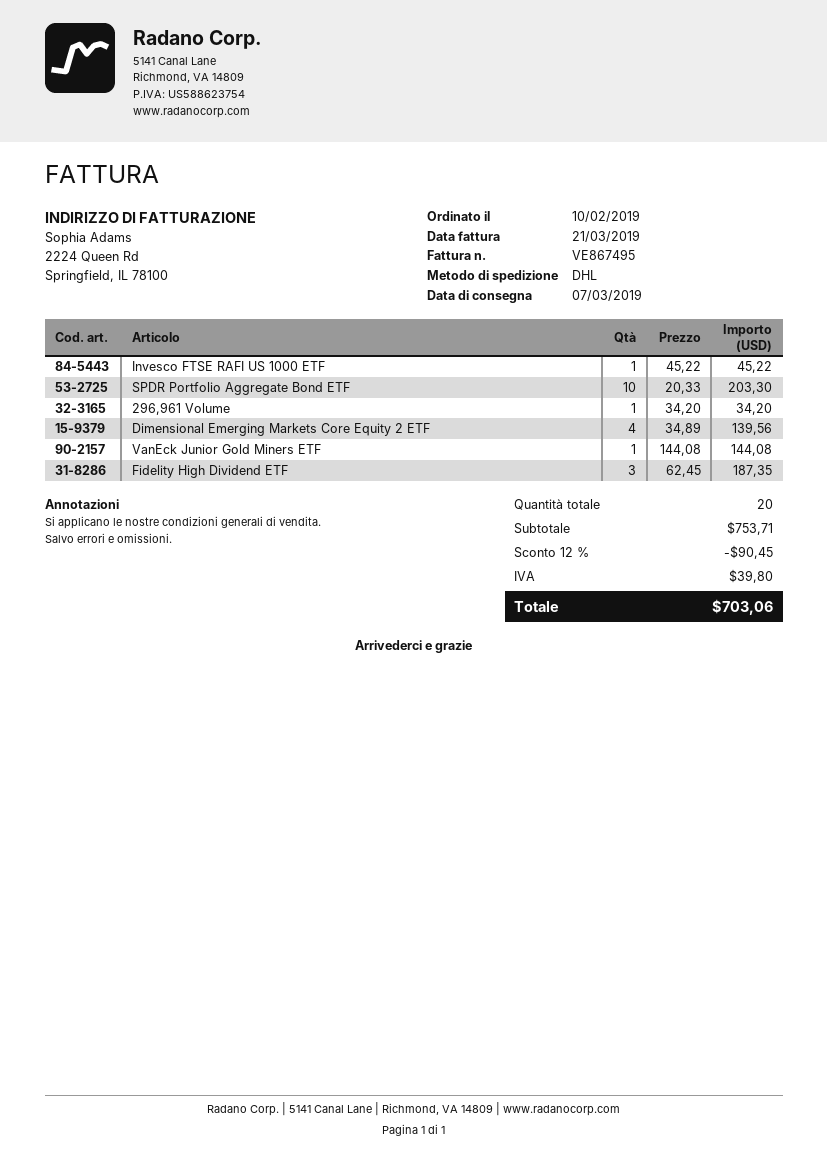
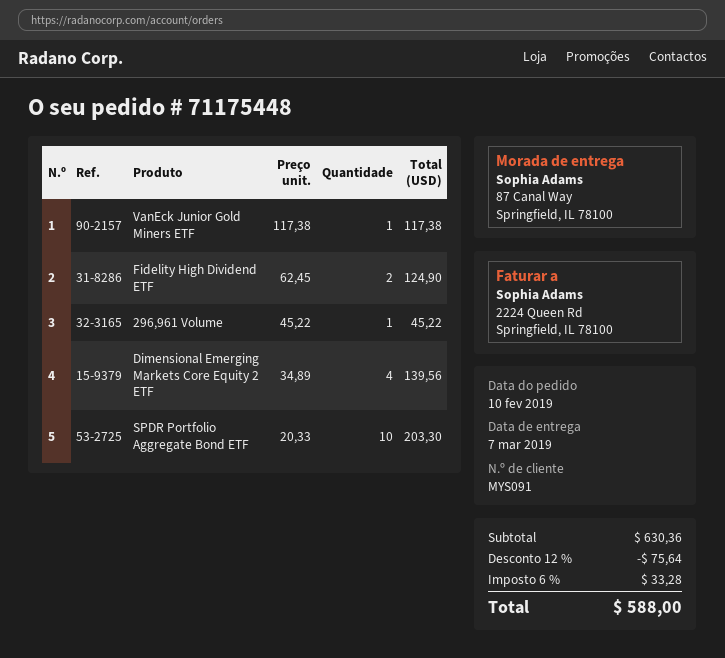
Invesco FTSE RAFI US 1000 ETF: 1 x 45.22 = 45.22 -> none
296,961 Volume: 1 x 34.20 = 34.20 -> 1 x 45.22 = 45.22
VanEck Junior Gold Miners ETF: 1 x 144.08 = 144.08 -> 1 x 117.38 = 117.38
Fidelity High Dividend ETF: 3 x 62.45 = 187.35 -> 2 x 62.45 = 124.90
subtotal: 753.71 -> 630.36
discount: 12% = 90.45 -> 12% = 75.64
tax: 39.80 -> 33.28
total: 703.06 -> 588.00

